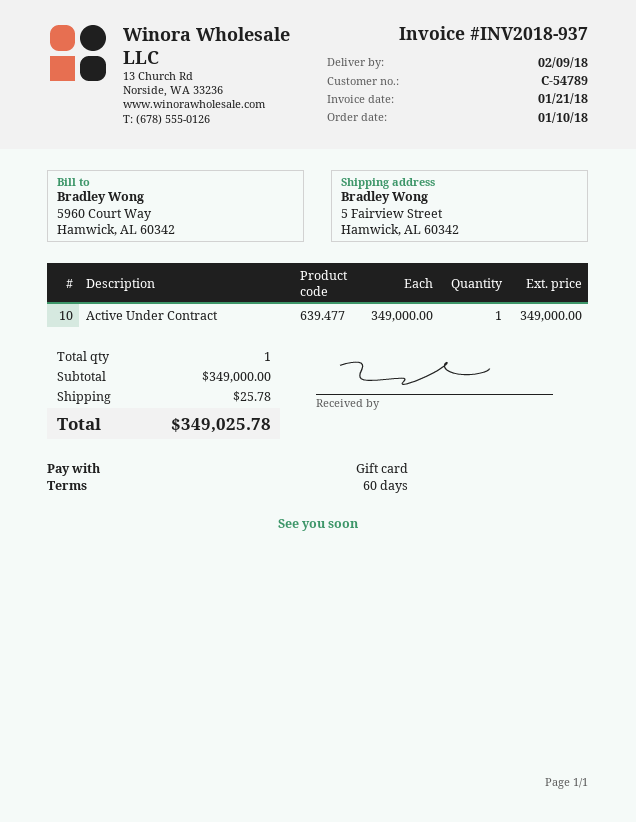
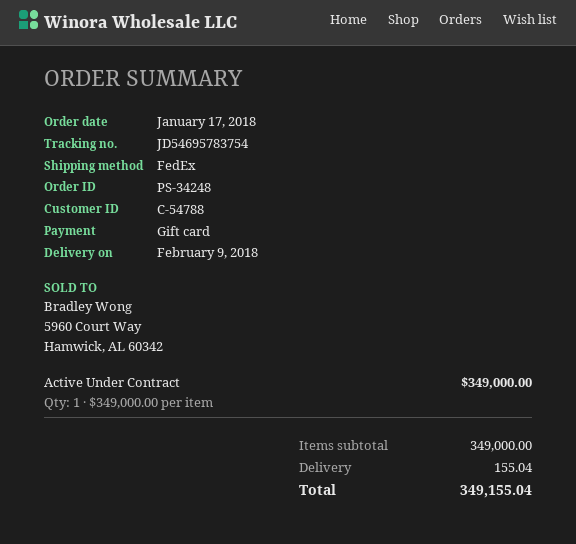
order date: 2018-01-10 -> 2018-01-17
customer number: C-54789 -> C-54788
shipping: 25.78 -> 155.04
total: 349025.78 -> 349155.04

